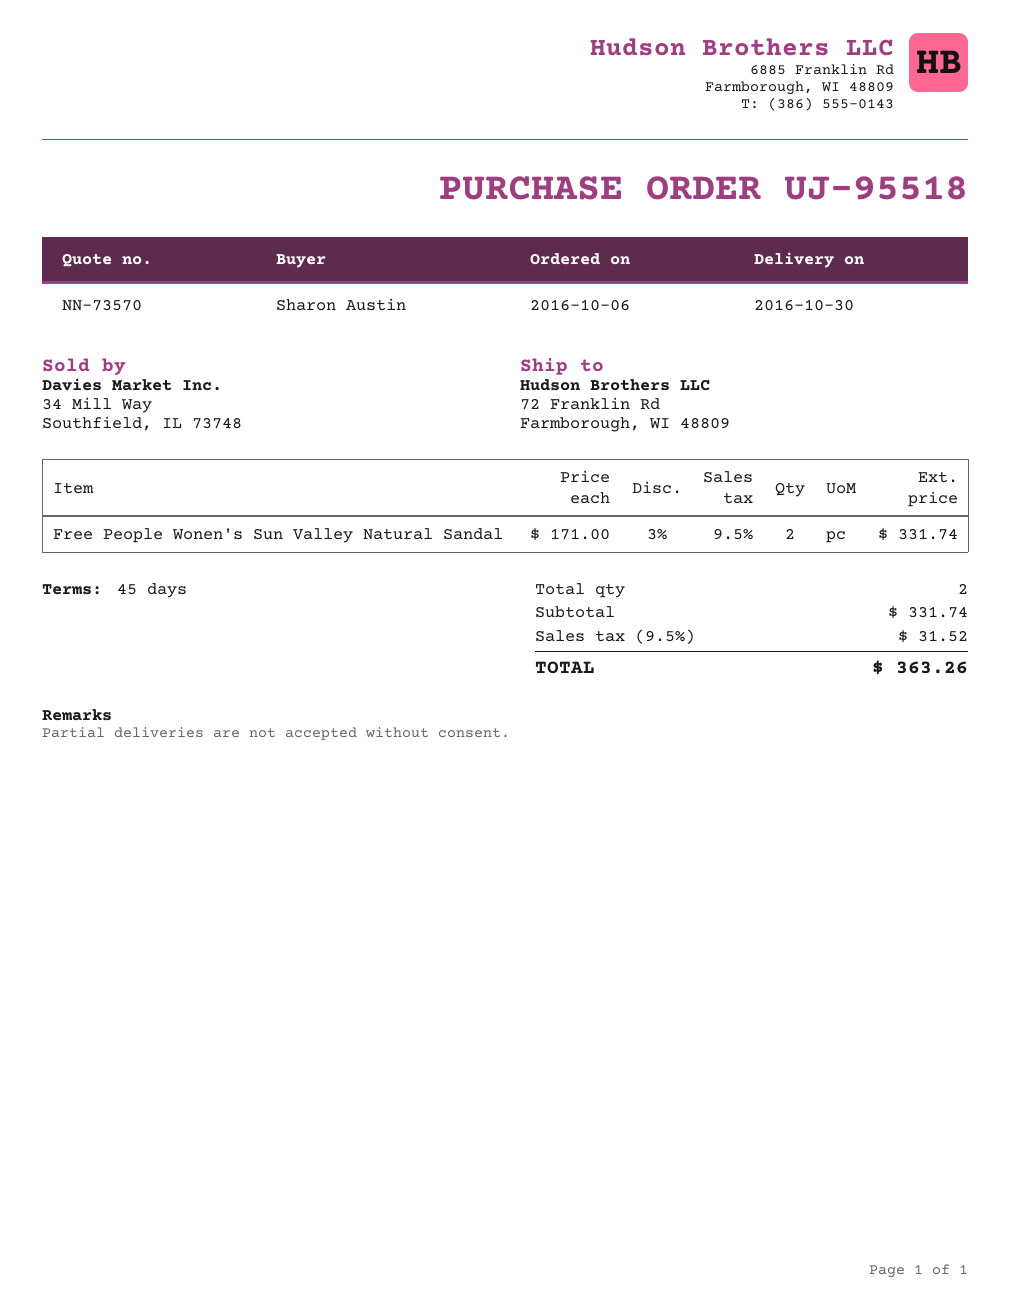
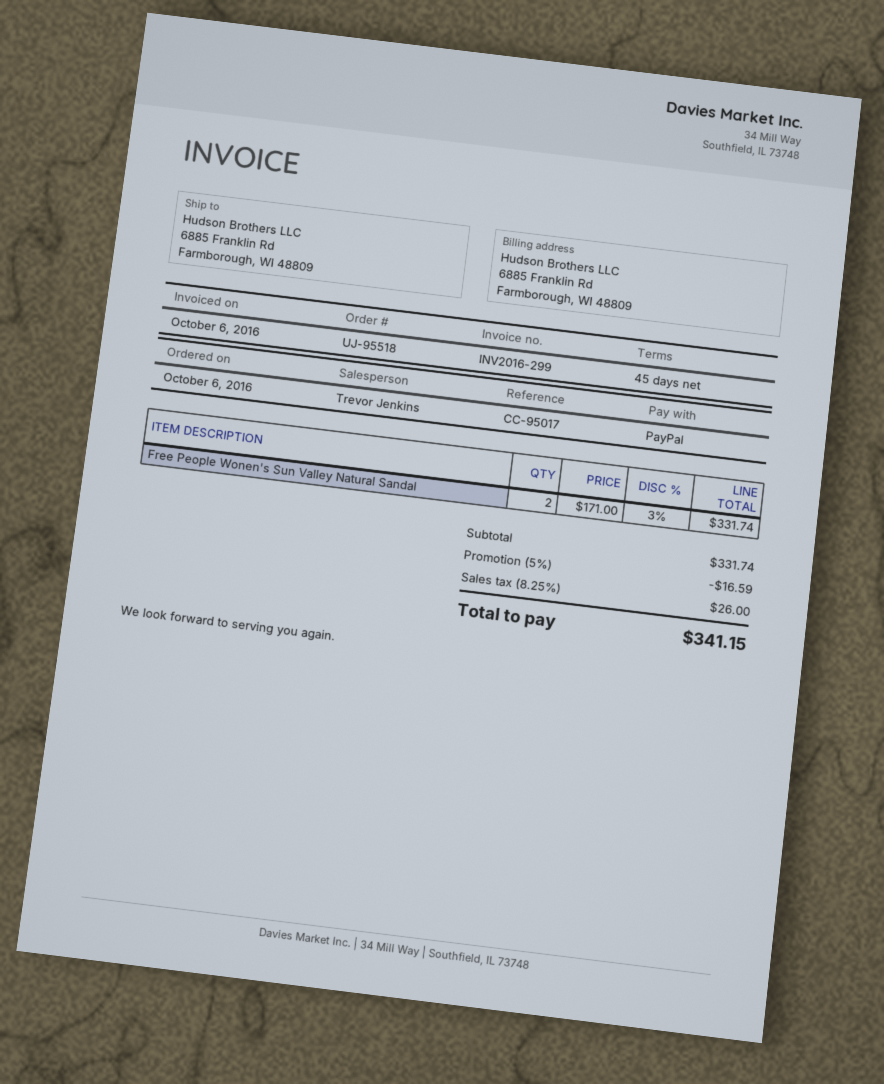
ship to: 72 Franklin Rd, Farmborough, WI 48809 -> 6885 Franklin Rd, Farmborough, WI 48809
discount: none -> 5% = 16.59
tax: 9.5% = 31.52 -> 8.25% = 26.00
total: 363.26 -> 341.15

